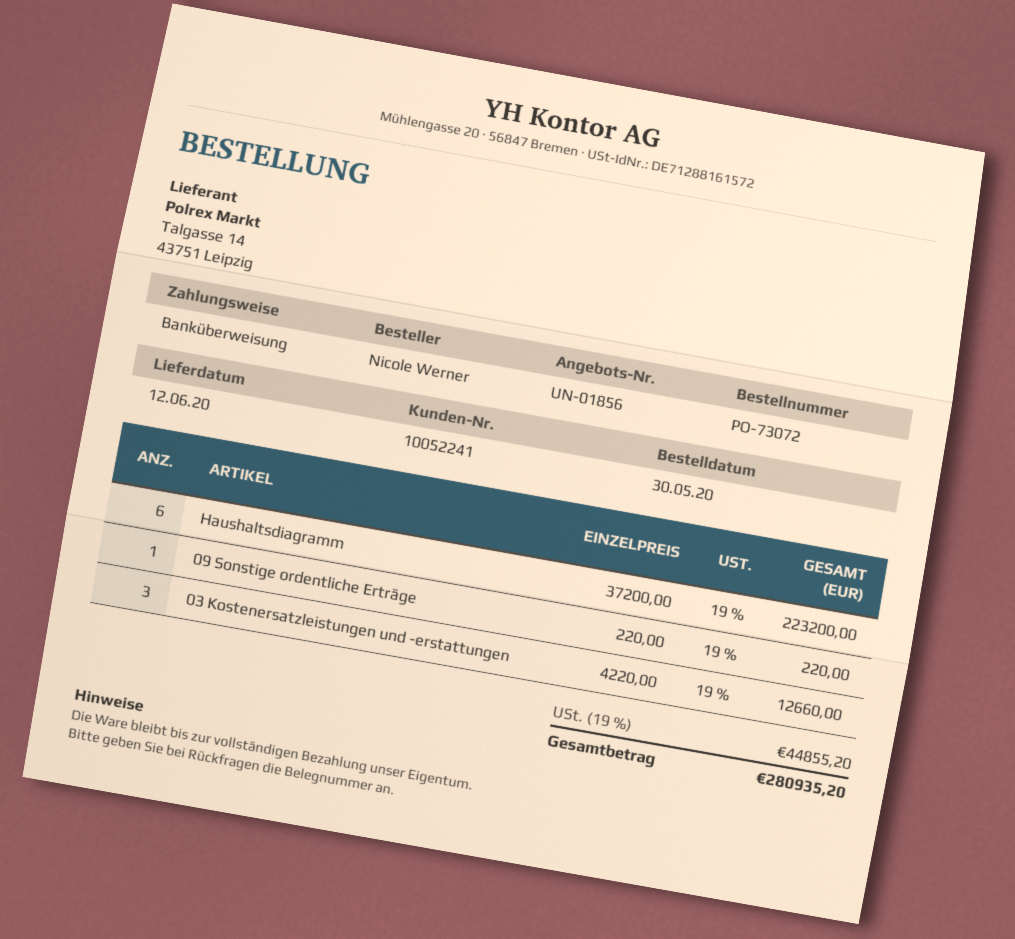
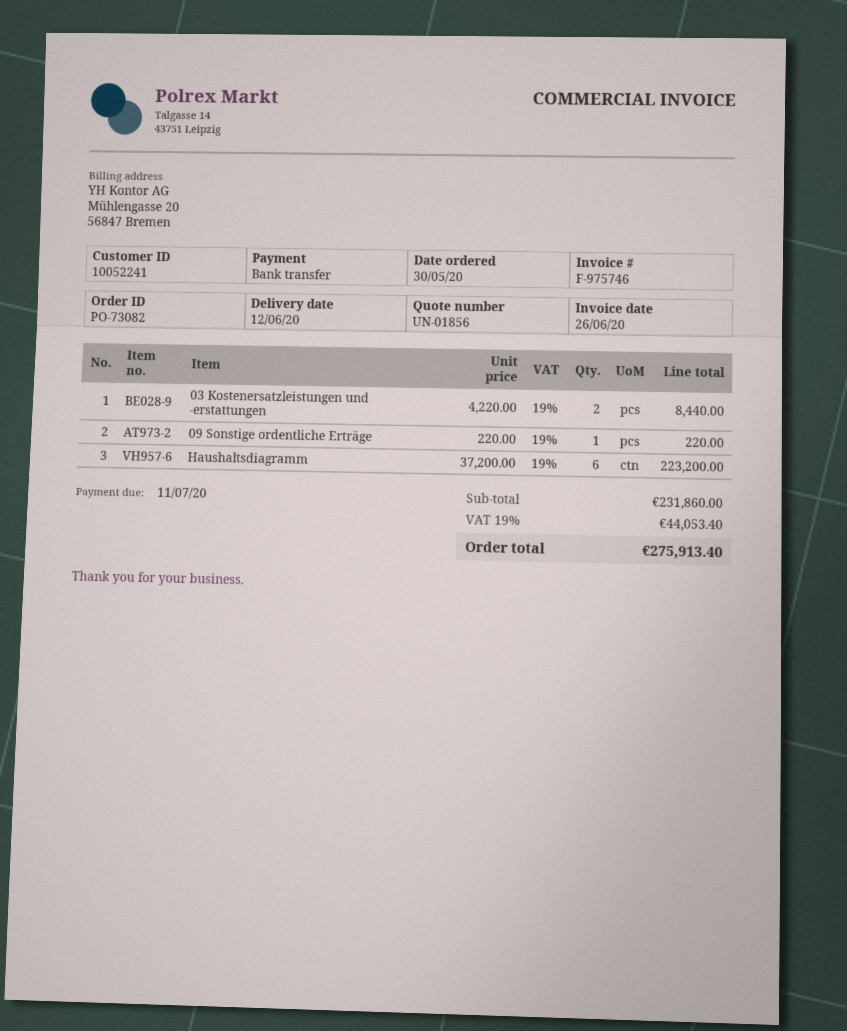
order number: PO-73072 -> PO-73082
03 Kostenersatzleistungen und -erstattungen: 3 x 4220.00 = 12660.00 -> 2 x 4220.00 = 8440.00
tax: 19% = 44855.20 -> 19% = 44053.40
total: 280935.20 -> 275913.40

